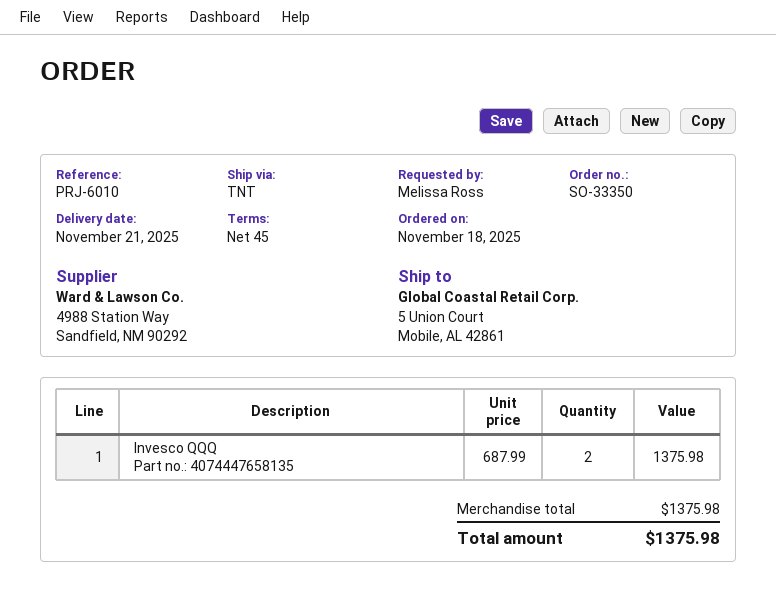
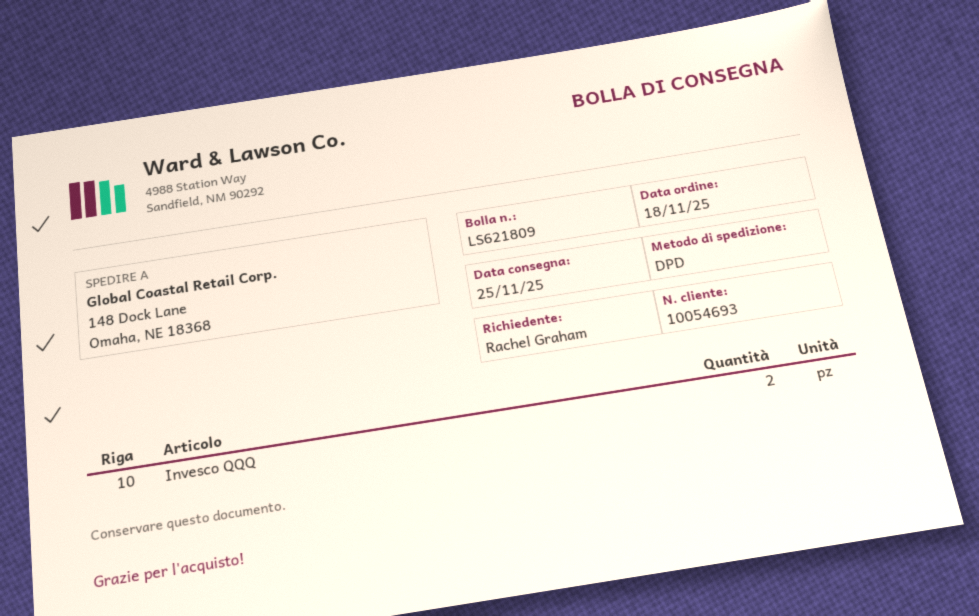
delivery date: 2025-11-21 -> 2025-11-25
ordered by: Melissa Ross -> Rachel Graham
shipping method: TNT -> DPD
ship to: 5 Union Court, Mobile, AL 42861 -> 148 Dock Lane, Omaha, NE 18368

